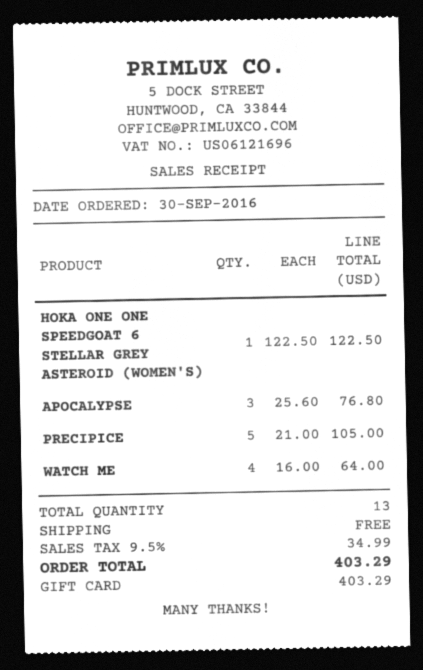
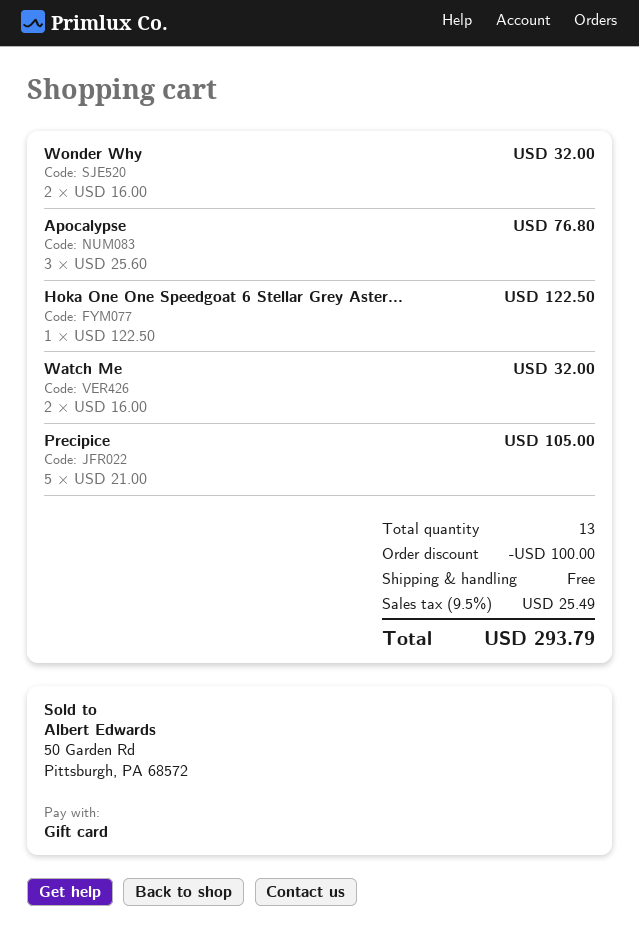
WATCH ME: 4 x 16.00 = 64.00 -> 2 x 16.00 = 32.00
Wonder Why: none -> 2 x 16.00 = 32.00
discount: none -> 100.00
tax: 9.5% = 34.99 -> 9.5% = 25.49
total: 403.29 -> 293.79

